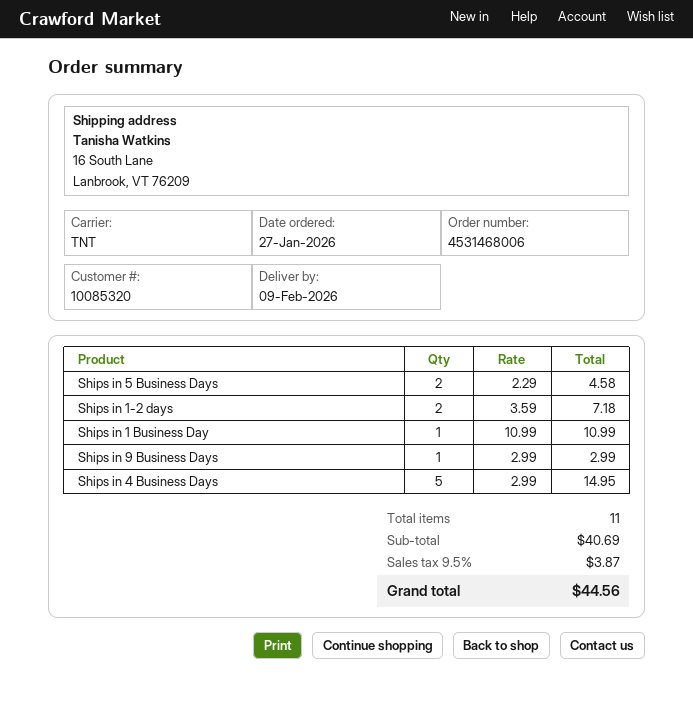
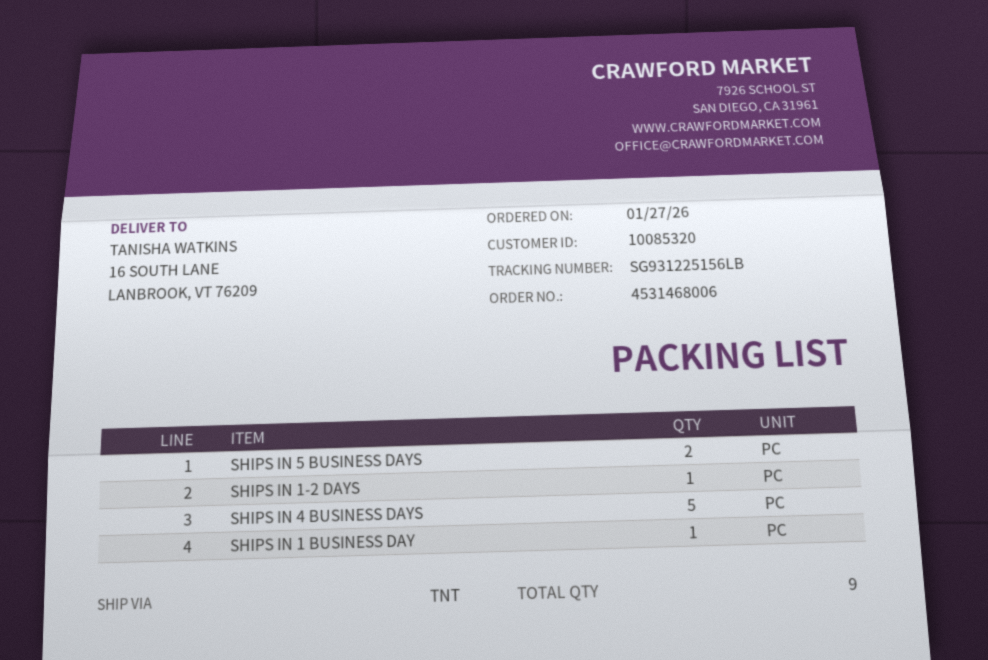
Ships in 1-2 days: 2 -> 1
Ships in 9 Business Days: 1 -> none
total quantity: 11 -> 9

